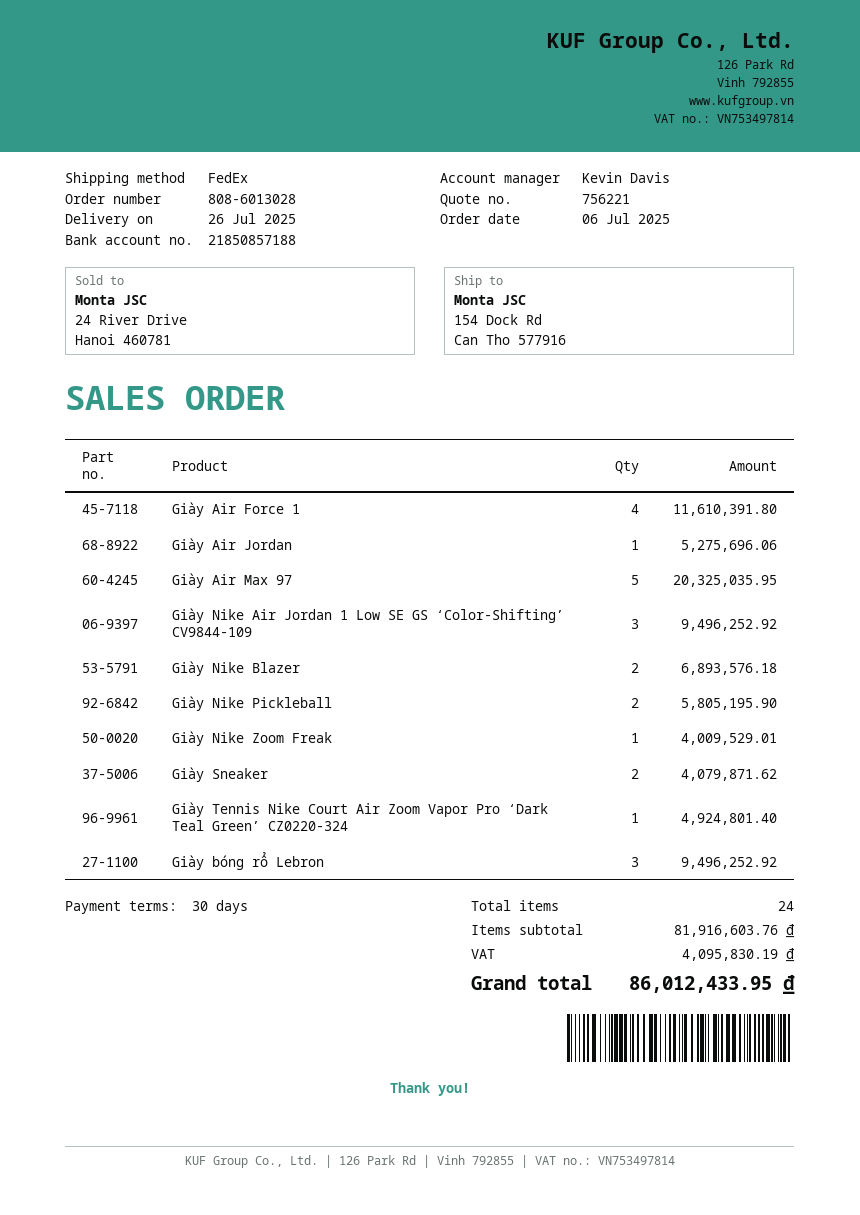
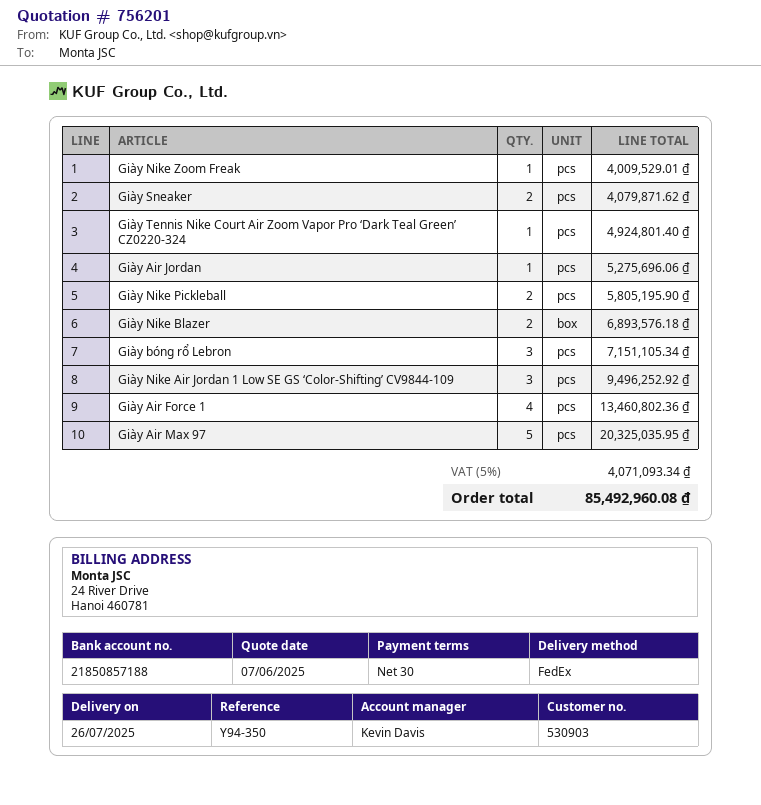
quote number: 756221 -> 756201
Giày Air Force 1: 4 for 11610391.80 -> 4 for 13460802.36
Giày bóng rổ Lebron: 3 for 9496252.92 -> 3 for 7151105.34
tax: 4095830.19 -> 4071093.34
total: 86012433.95 -> 85492960.08

